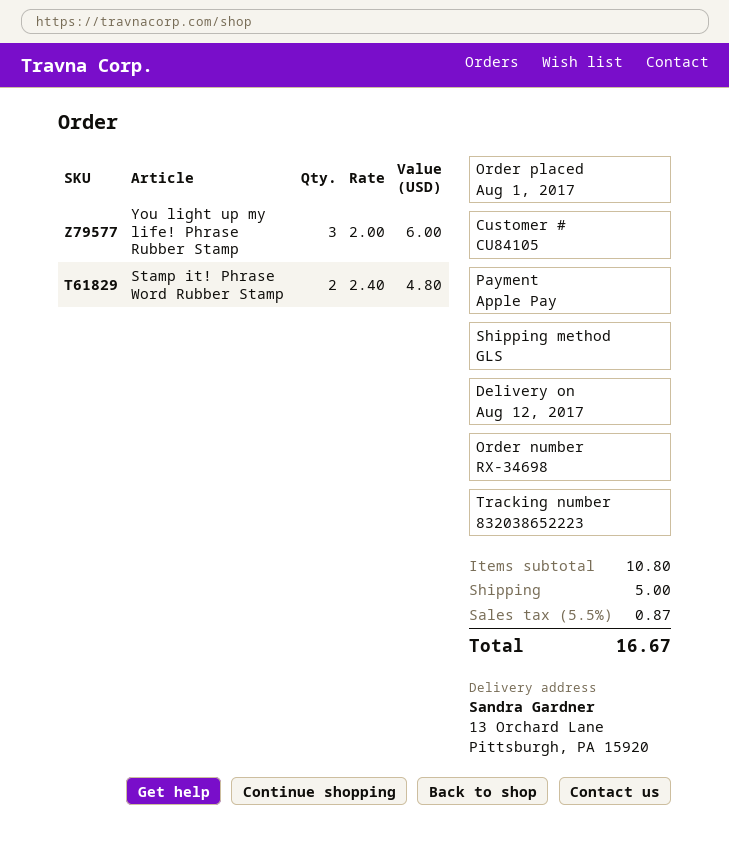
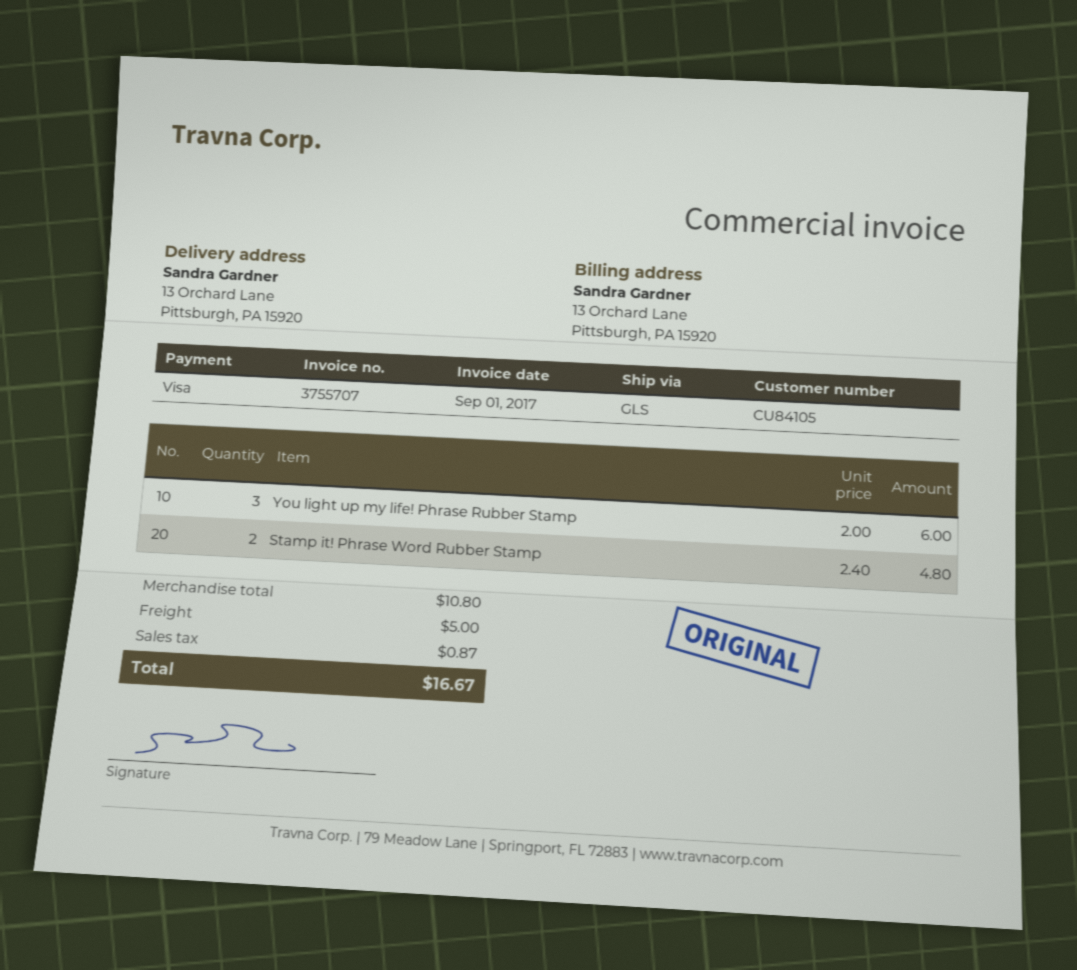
payment method: Apple Pay -> Visa

